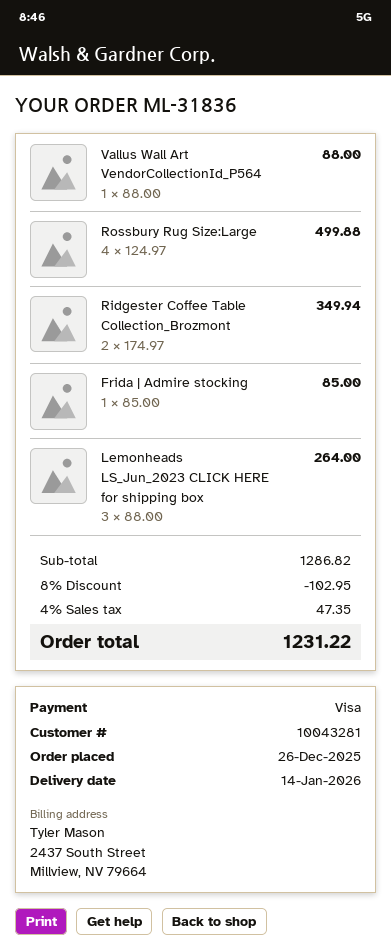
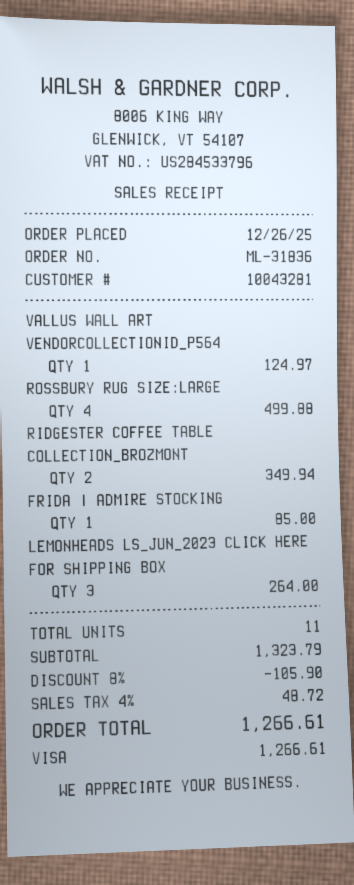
Vallus Wall Art VendorCollectionId_P564: 1 for 88.00 -> 1 for 124.97
subtotal: 1286.82 -> 1323.79
discount: 8% = 102.95 -> 8% = 105.90
tax: 4% = 47.35 -> 4% = 48.72
total: 1231.22 -> 1266.61

